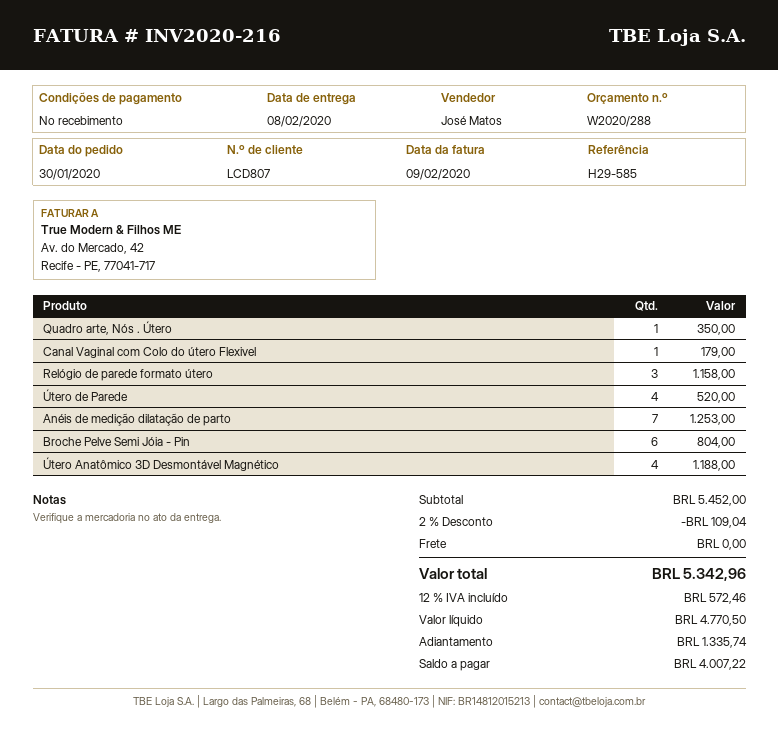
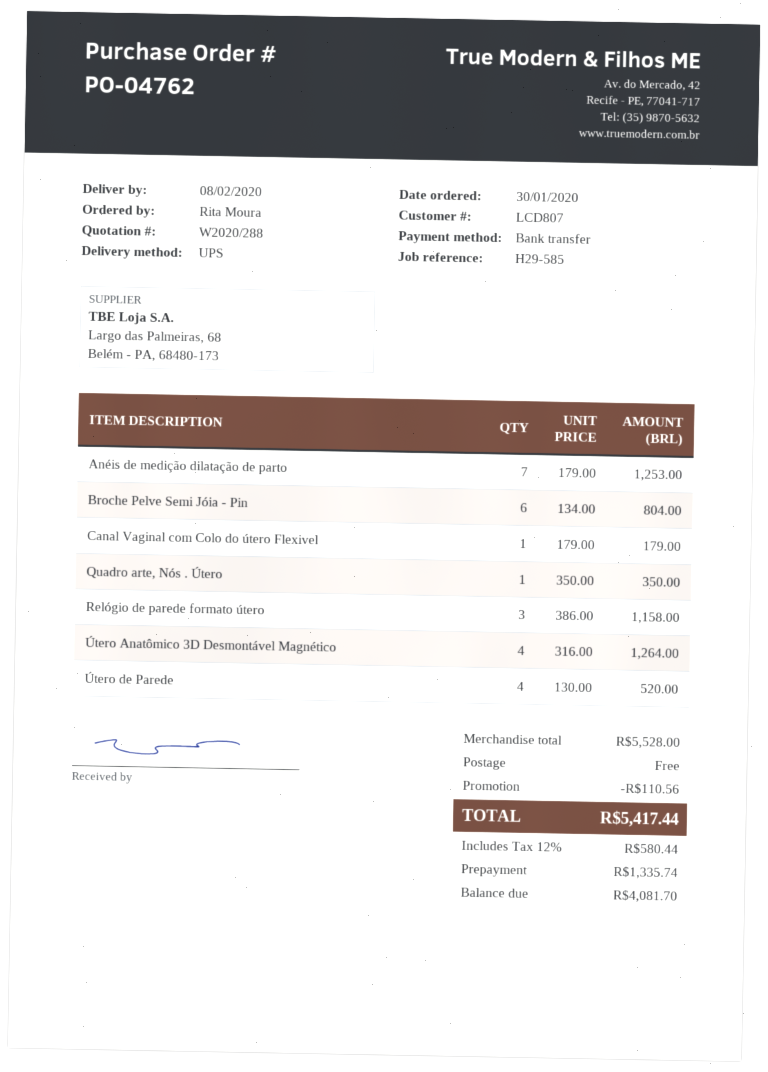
Útero Anatômico 3D Desmontável Magnético: 4 for 1188.00 -> 4 for 1264.00
subtotal: 5452.00 -> 5528.00
discount: 109.04 -> 110.56
tax: 12% = 572.46 -> 12% = 580.44
total: 5342.96 -> 5417.44
balance: 4007.22 -> 4081.70

